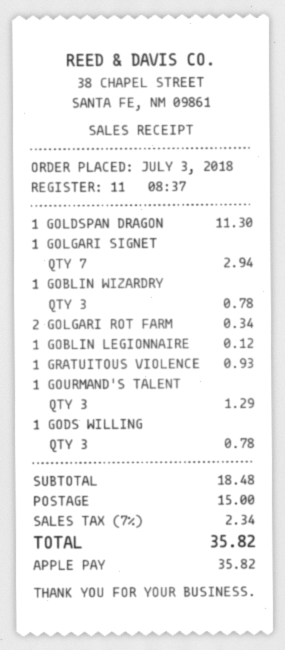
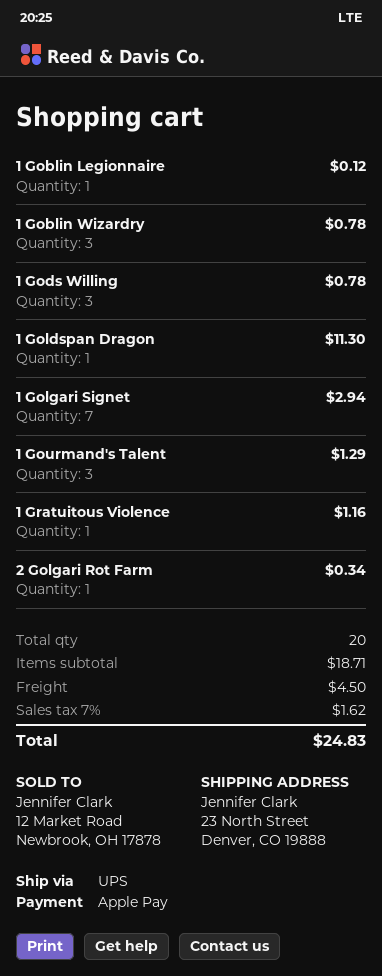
1 GRATUITOUS VIOLENCE: 1 for 0.93 -> 1 for 1.16
subtotal: 18.48 -> 18.71
shipping: 15.00 -> 4.50
tax: 7% = 2.34 -> 7% = 1.62
total: 35.82 -> 24.83

